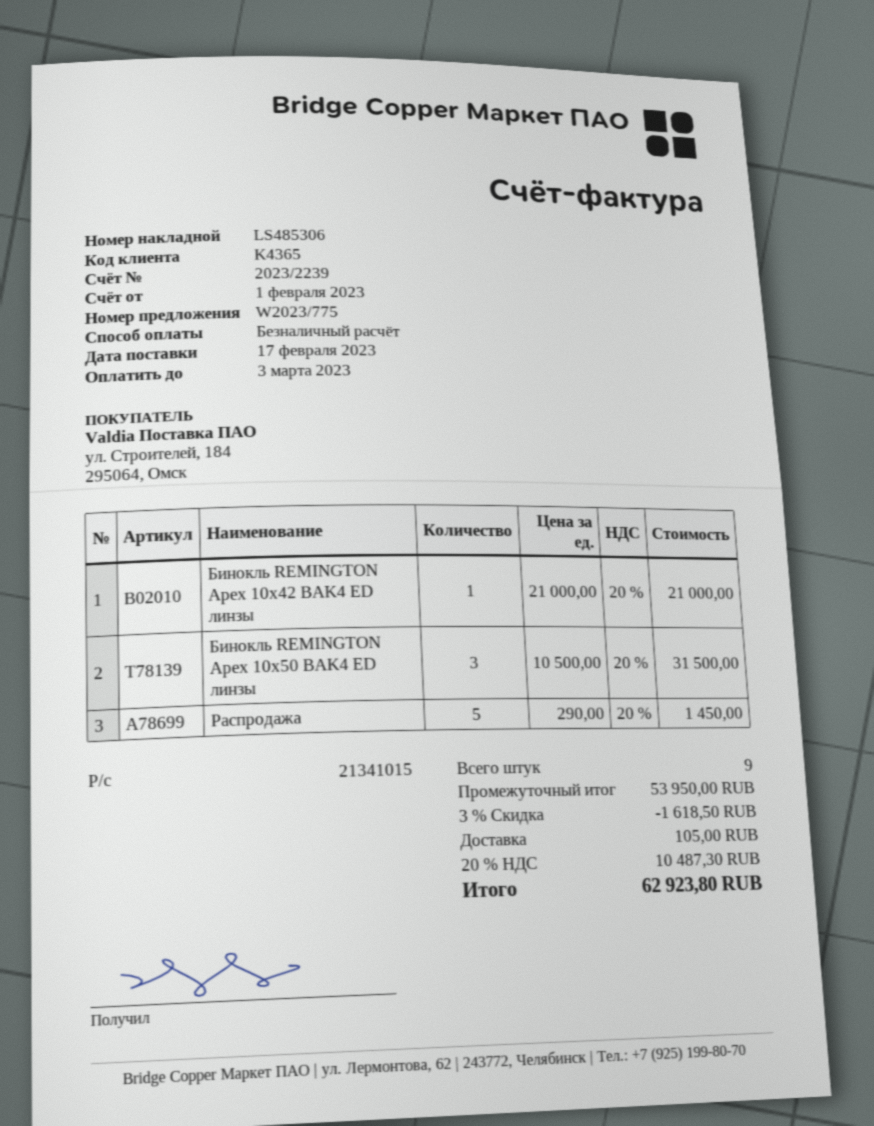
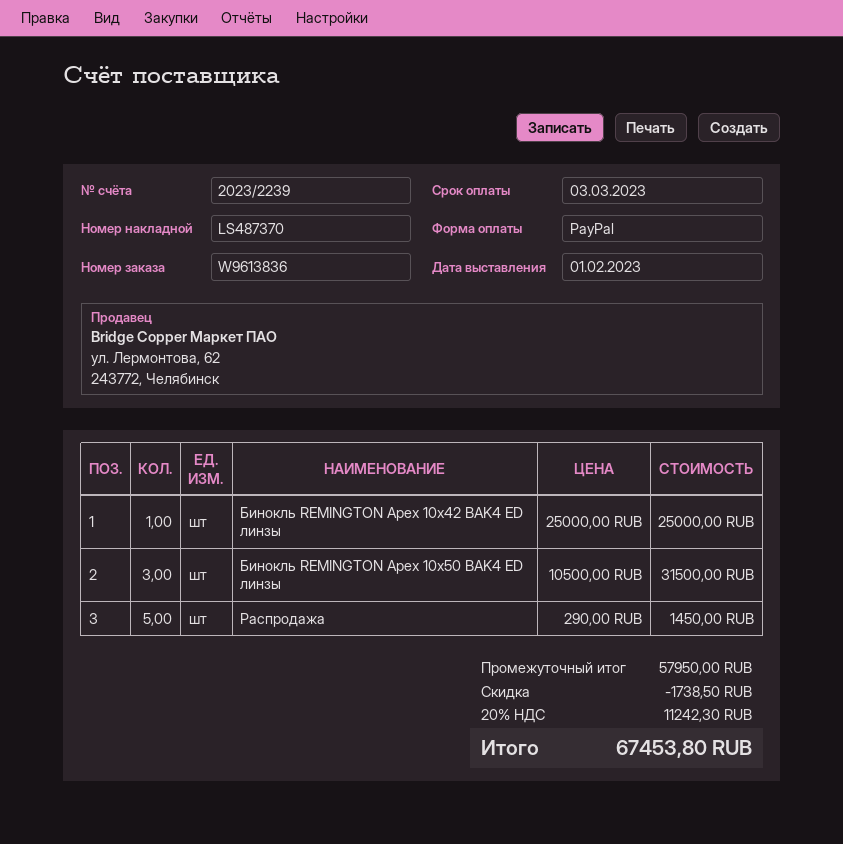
delivery note number: LS485306 -> LS487370
payment method: bank transfer -> PayPal
Бинокль REMINGTON Apex 10x42 BAK4 ED линзы: 1 x 21000.00 = 21000.00 -> 1 x 25000.00 = 25000.00
subtotal: 53950.00 -> 57950.00
discount: 1618.50 -> 1738.50
shipping: 105.00 -> none
tax: 20% = 10487.30 -> 20% = 11242.30
total: 62923.80 -> 67453.80

